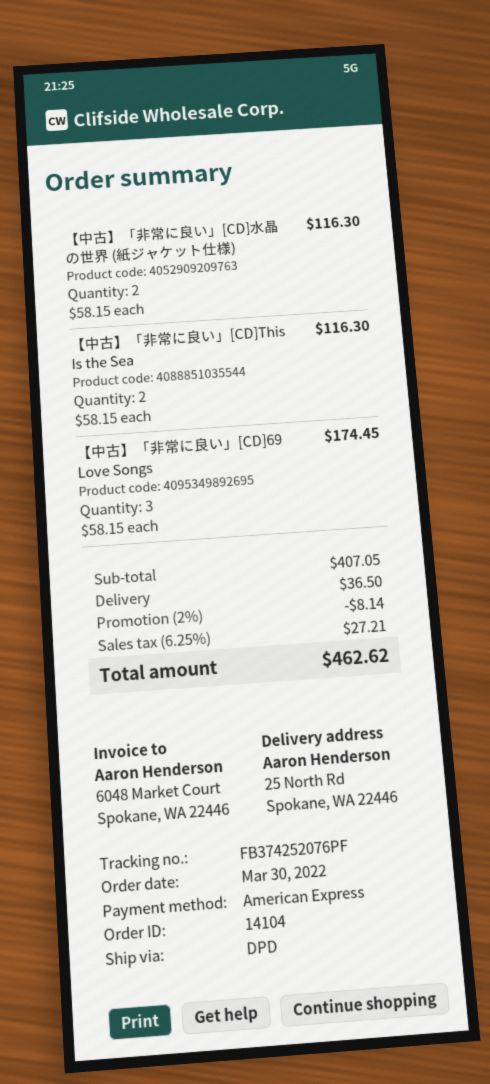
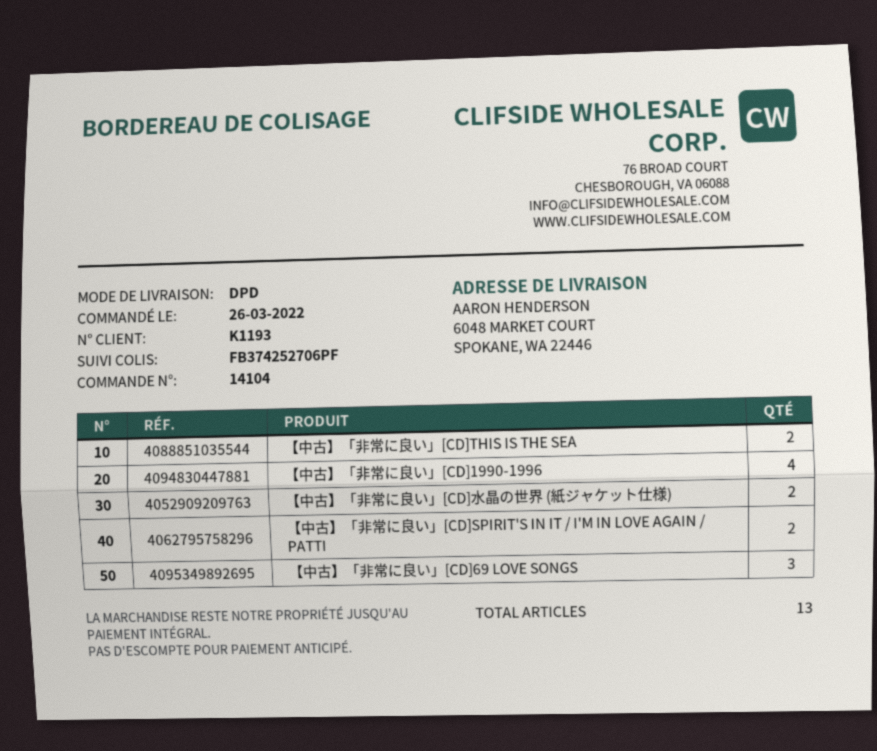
order date: 2022-03-30 -> 2022-03-26
tracking number: FB374252076PF -> FB374252706PF
ship to: 25 North Rd, Spokane, WA 22446 -> 6048 MARKET COURT, SPOKANE, WA 22446
【中古】「非常に良い」[CD]1990-1996: none -> 4
【中古】「非常に良い」[CD]SPIRIT'S IN IT / I'M IN LOVE AGAIN / PATTI: none -> 2

